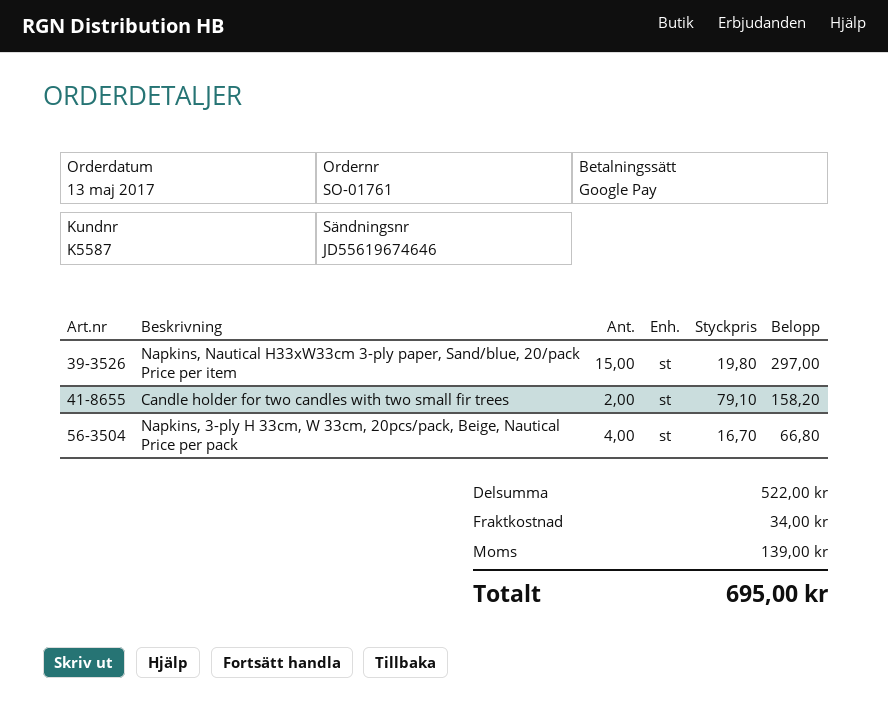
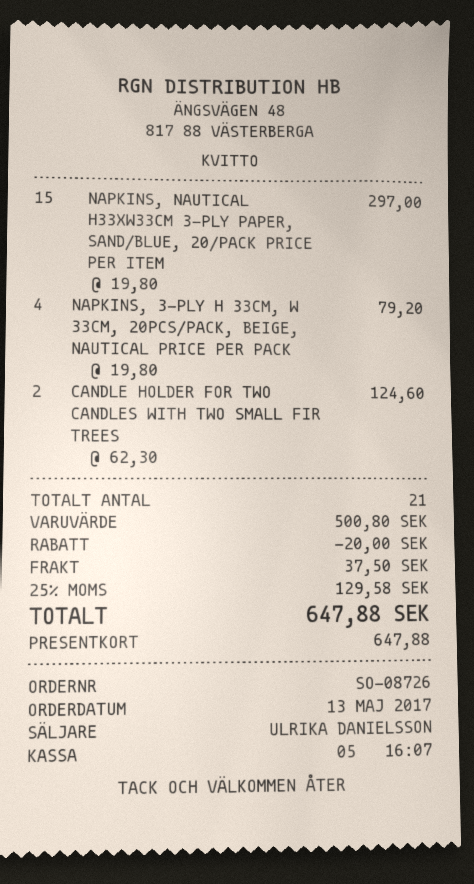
order number: SO-01761 -> SO-08726
payment method: Google Pay -> gift card
Candle holder for two candles with two small fir trees: 2 x 79.10 = 158.20 -> 2 x 62.30 = 124.60
Napkins, 3-ply H 33cm, W 33cm, 20pcs/pack, Beige, Nautical Price per pack: 4 x 16.70 = 66.80 -> 4 x 19.80 = 79.20
subtotal: 522.00 -> 500.80
discount: none -> 20.00
shipping: 34.00 -> 37.50
tax: 139.00 -> 129.58
total: 695.00 -> 647.88

